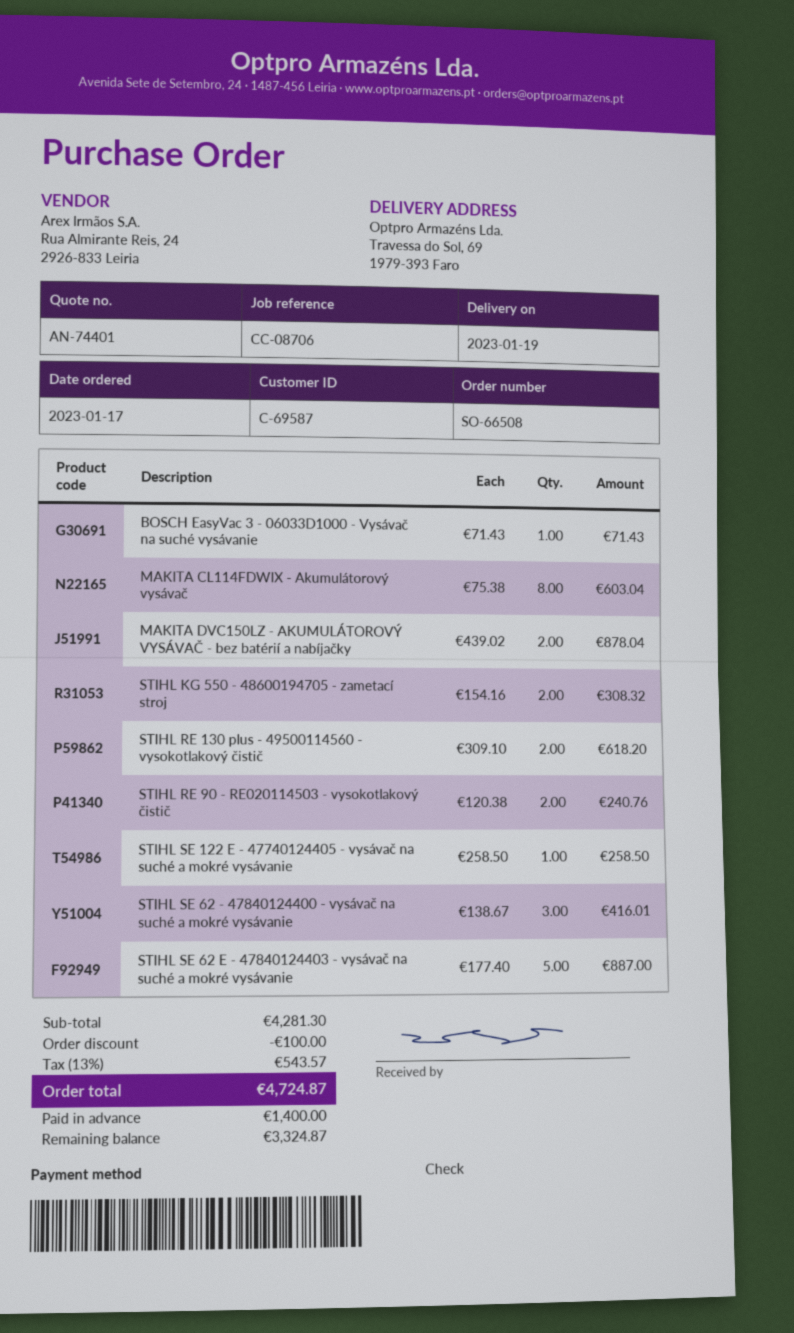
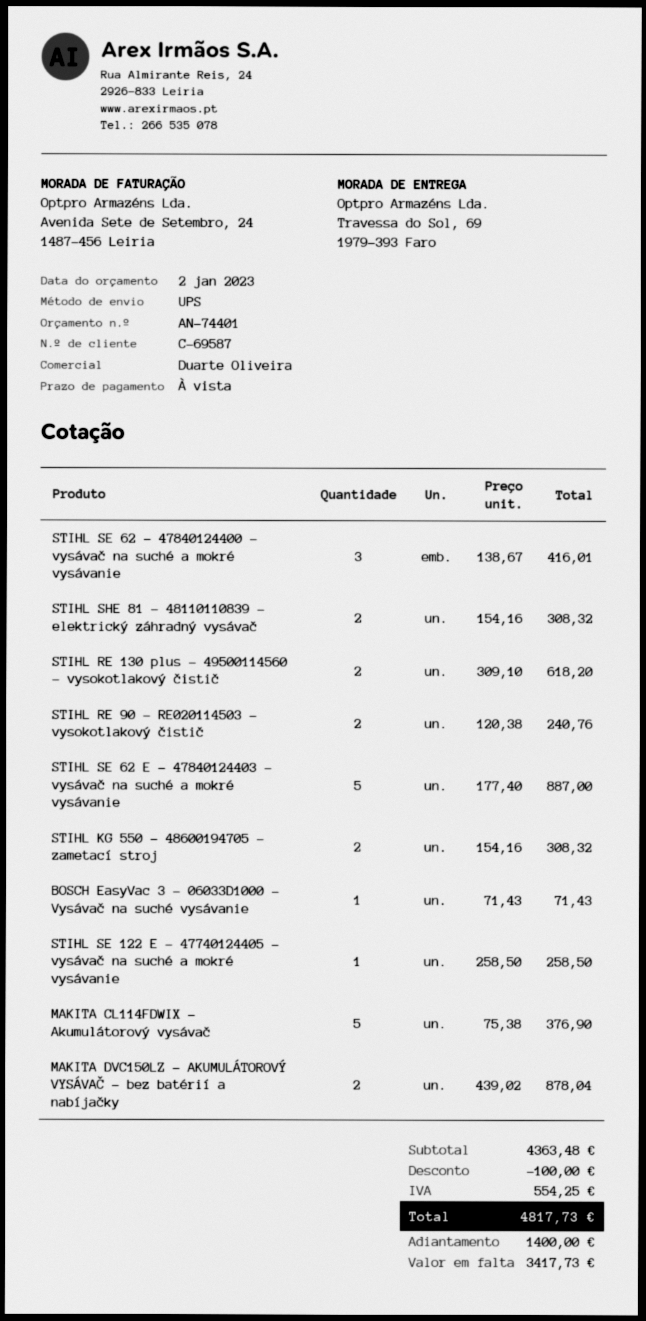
MAKITA CL114FDWIX - Akumulátorový vysávač: 8 x 75.38 = 603.04 -> 5 x 75.38 = 376.90
STIHL SHE 81 - 48110110839 - elektrický záhradný vysávač: none -> 2 x 154.16 = 308.32
subtotal: 4281.30 -> 4363.48
tax: 543.57 -> 554.25
total: 4724.87 -> 4817.73
balance: 3324.87 -> 3417.73

